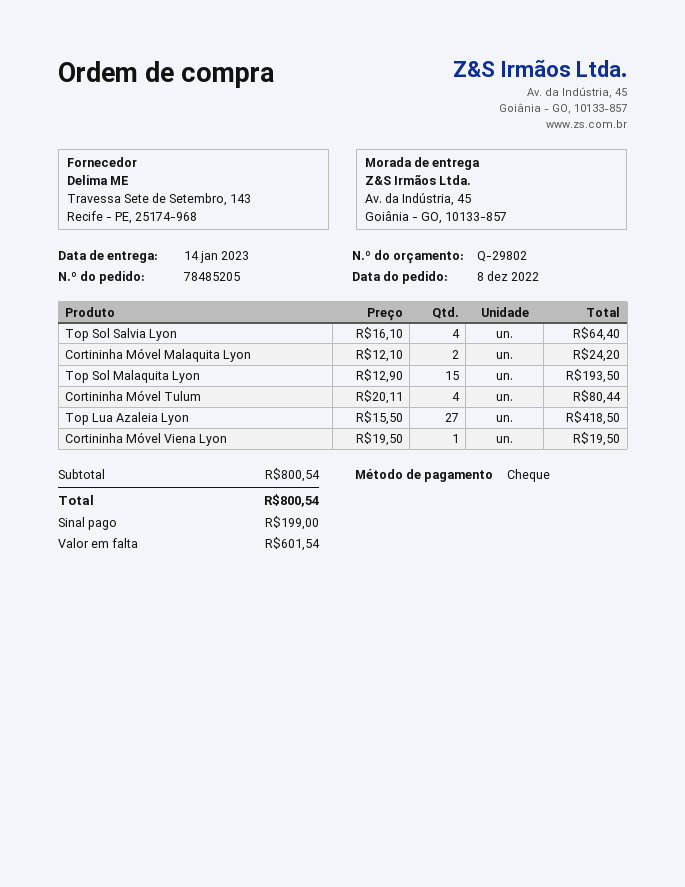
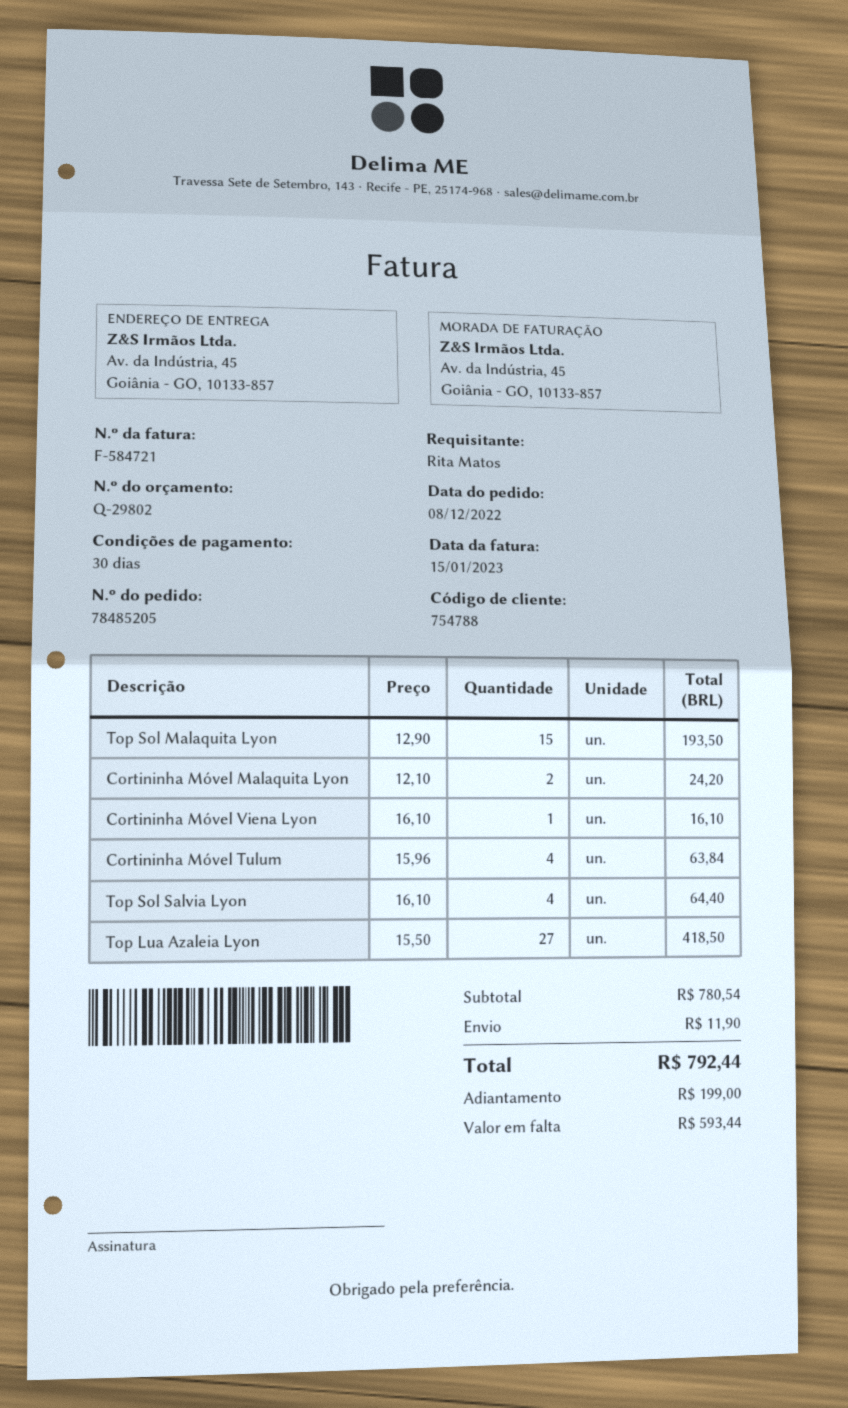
Cortininha Móvel Tulum: 4 x 20.11 = 80.44 -> 4 x 15.96 = 63.84
Cortininha Móvel Viena Lyon: 1 x 19.50 = 19.50 -> 1 x 16.10 = 16.10
subtotal: 800.54 -> 780.54
shipping: none -> 11.90
total: 800.54 -> 792.44
balance: 601.54 -> 593.44

